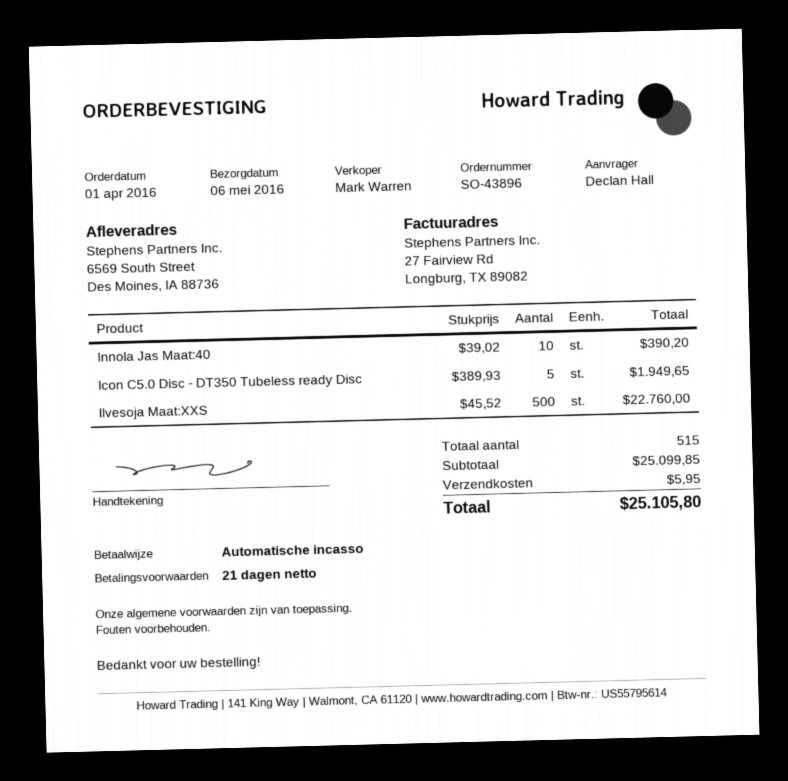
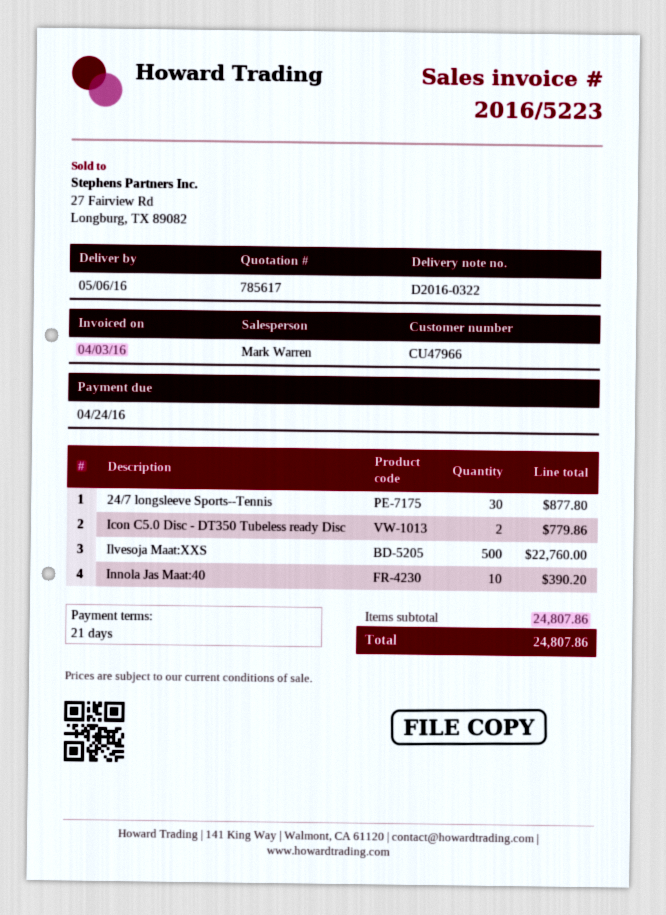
Icon C5.0 Disc - DT350 Tubeless ready Disc: 5 for 1949.65 -> 2 for 779.86
24/7 longsleeve Sports--Tennis: none -> 30 for 877.80
subtotal: 25099.85 -> 24807.86
shipping: 5.95 -> none
total: 25105.80 -> 24807.86

